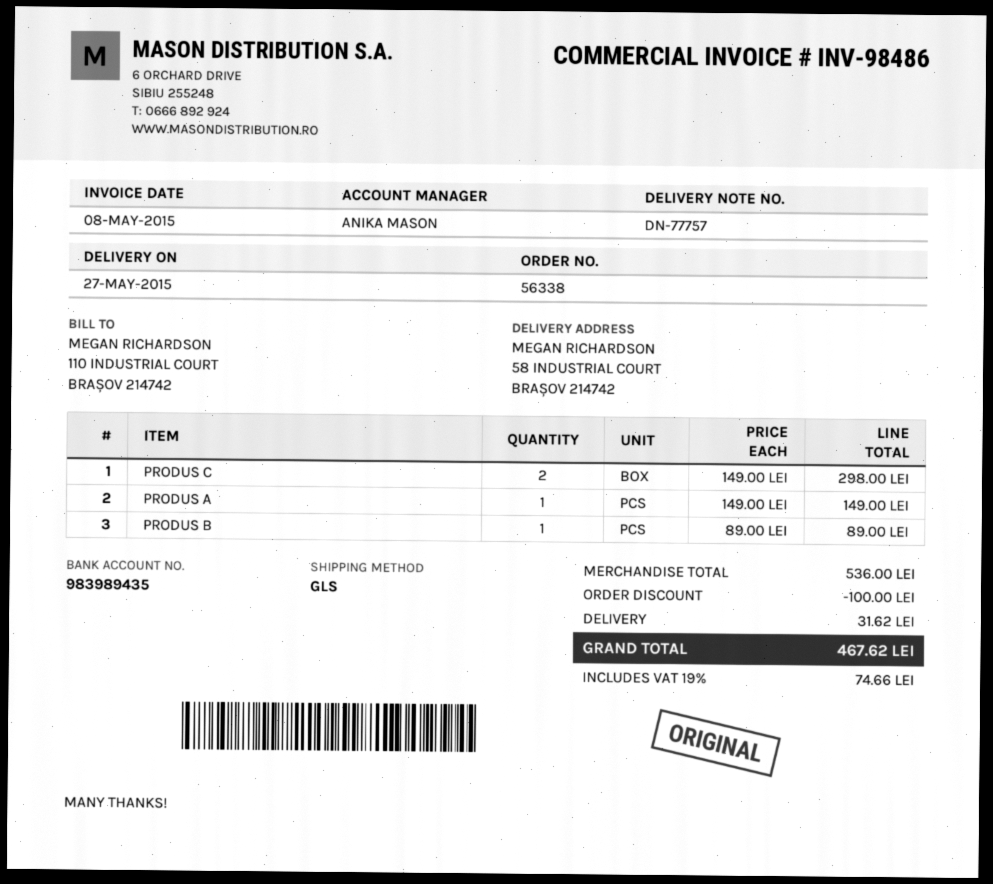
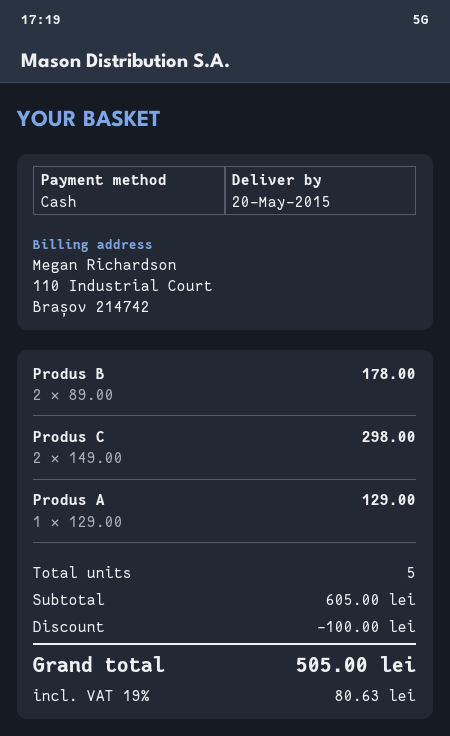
delivery date: 2015-05-27 -> 2015-05-20
PRODUS A: 1 x 149.00 = 149.00 -> 1 x 129.00 = 129.00
PRODUS B: 1 x 89.00 = 89.00 -> 2 x 89.00 = 178.00
subtotal: 536.00 -> 605.00
shipping: 31.62 -> none
tax: 19% = 74.66 -> 19% = 80.63
total: 467.62 -> 505.00

